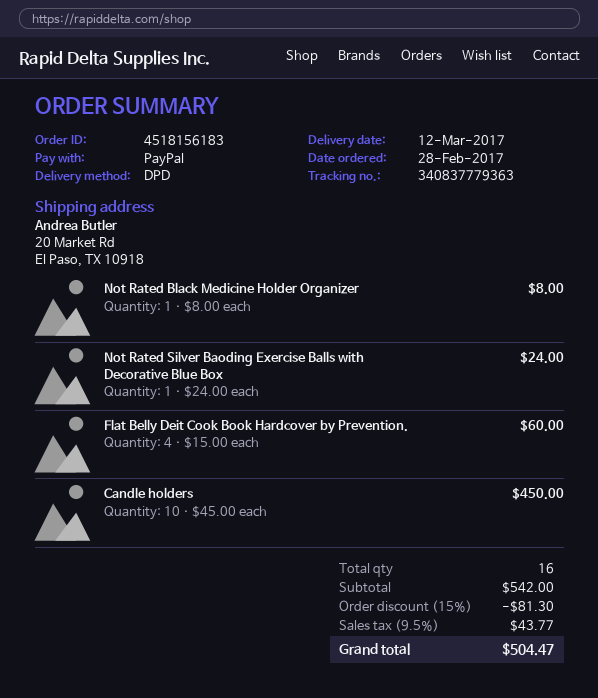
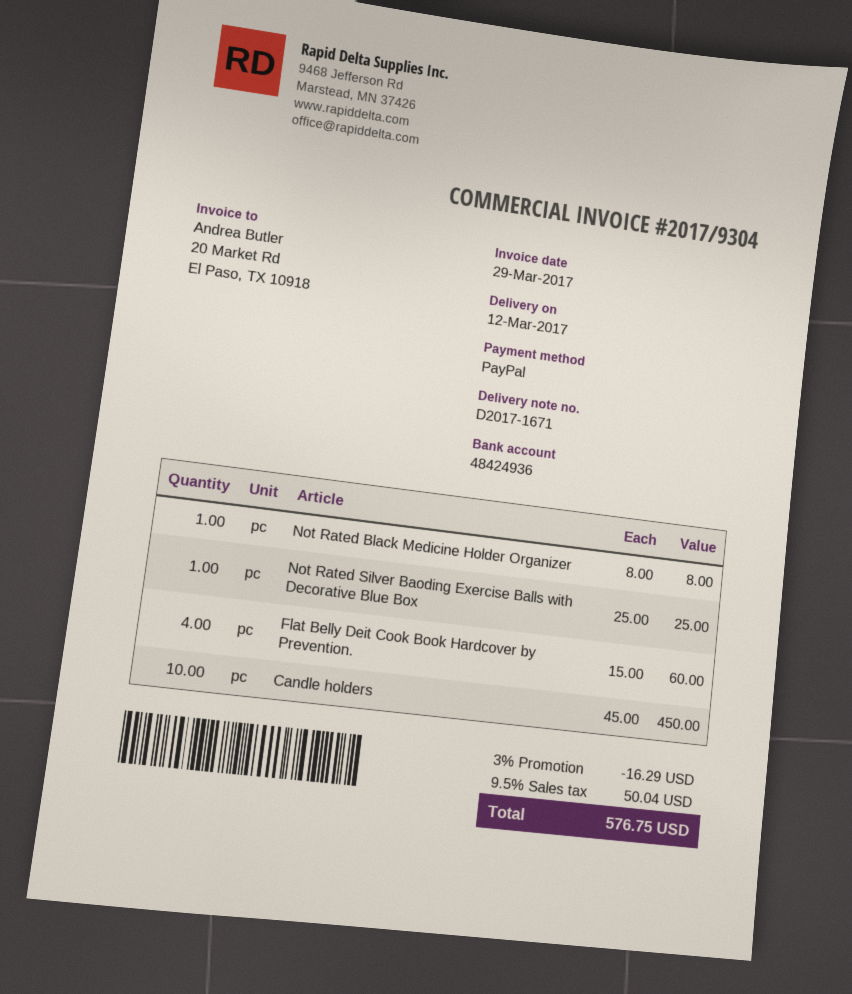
Not Rated Silver Baoding Exercise Balls with Decorative Blue Box: 1 x 24.00 = 24.00 -> 1 x 25.00 = 25.00
discount: 15% = 81.30 -> 3% = 16.29
tax: 9.5% = 43.77 -> 9.5% = 50.04
total: 504.47 -> 576.75

